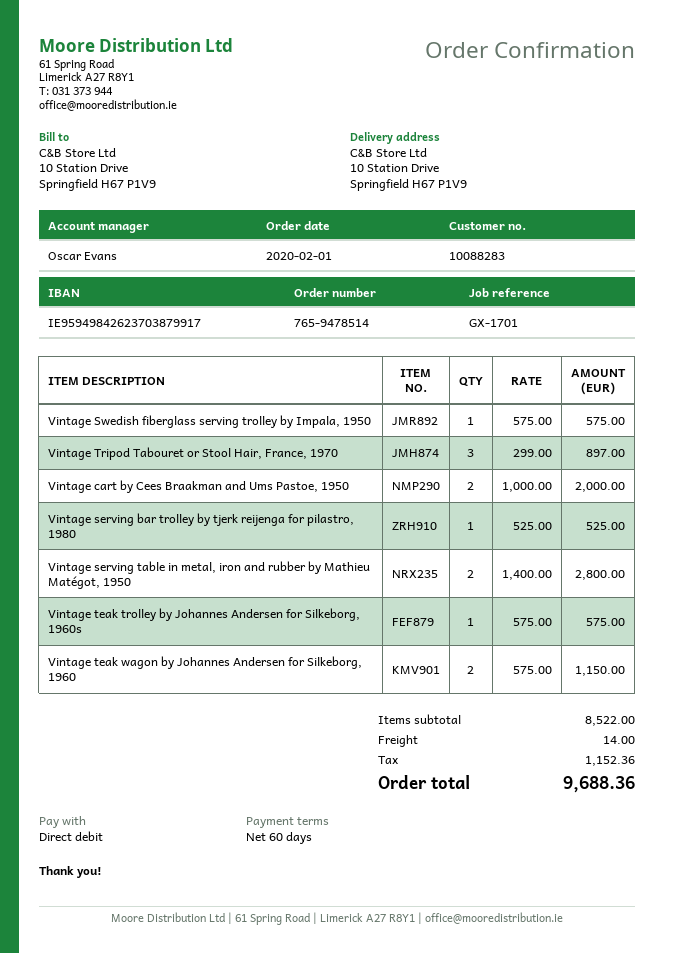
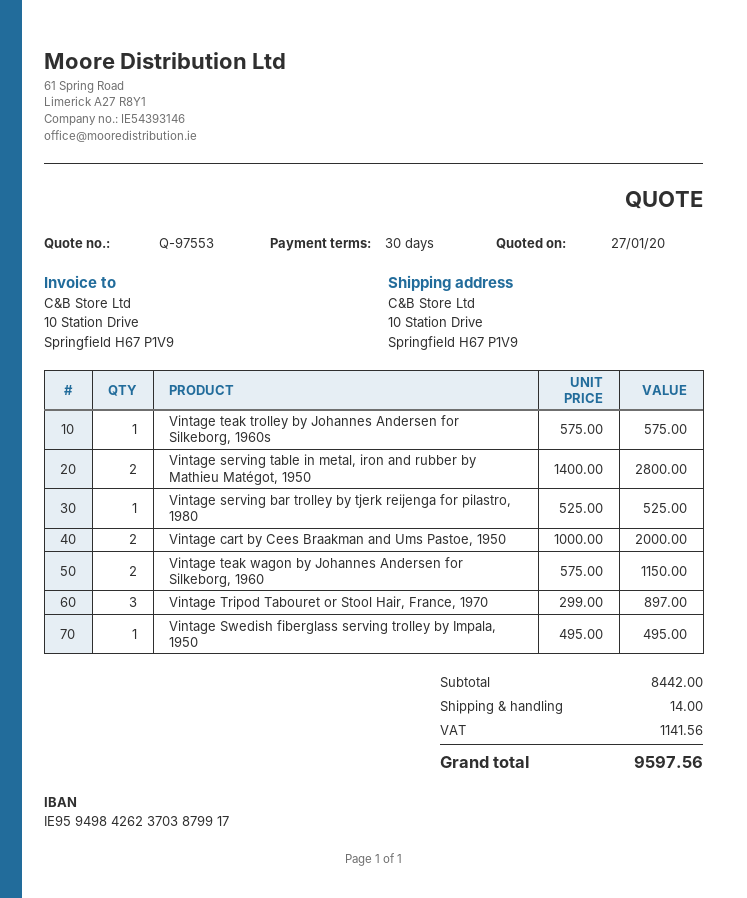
payment terms: 60 days -> 30 days
Vintage Swedish fiberglass serving trolley by Impala, 1950: 1 x 575.00 = 575.00 -> 1 x 495.00 = 495.00
subtotal: 8522.00 -> 8442.00
tax: 1152.36 -> 1141.56
total: 9688.36 -> 9597.56

